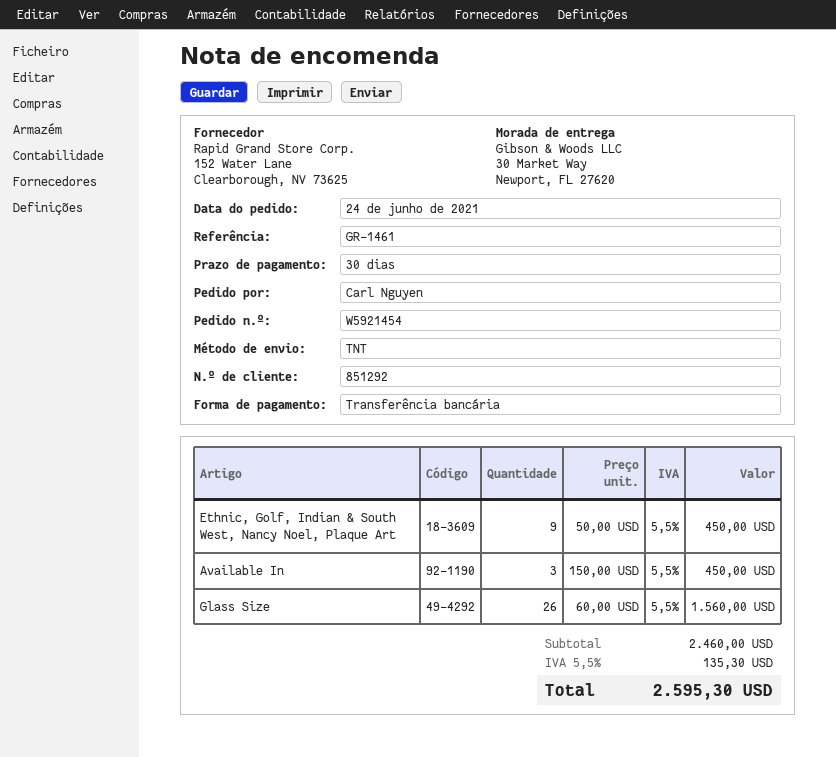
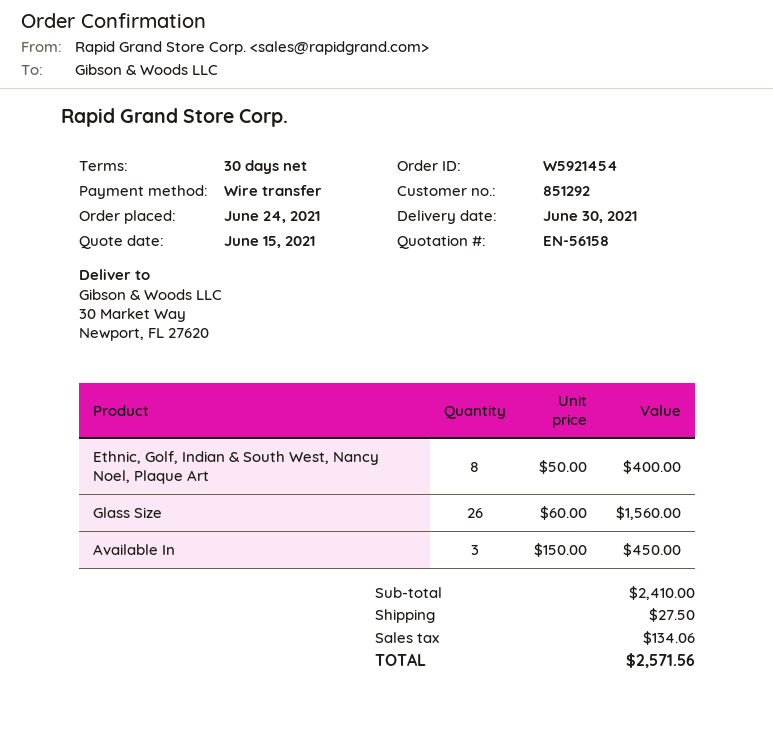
Ethnic, Golf, Indian & South West, Nancy Noel, Plaque Art: 9 x 50.00 = 450.00 -> 8 x 50.00 = 400.00
subtotal: 2460.00 -> 2410.00
shipping: none -> 27.50
tax: 135.30 -> 134.06
total: 2595.30 -> 2571.56

